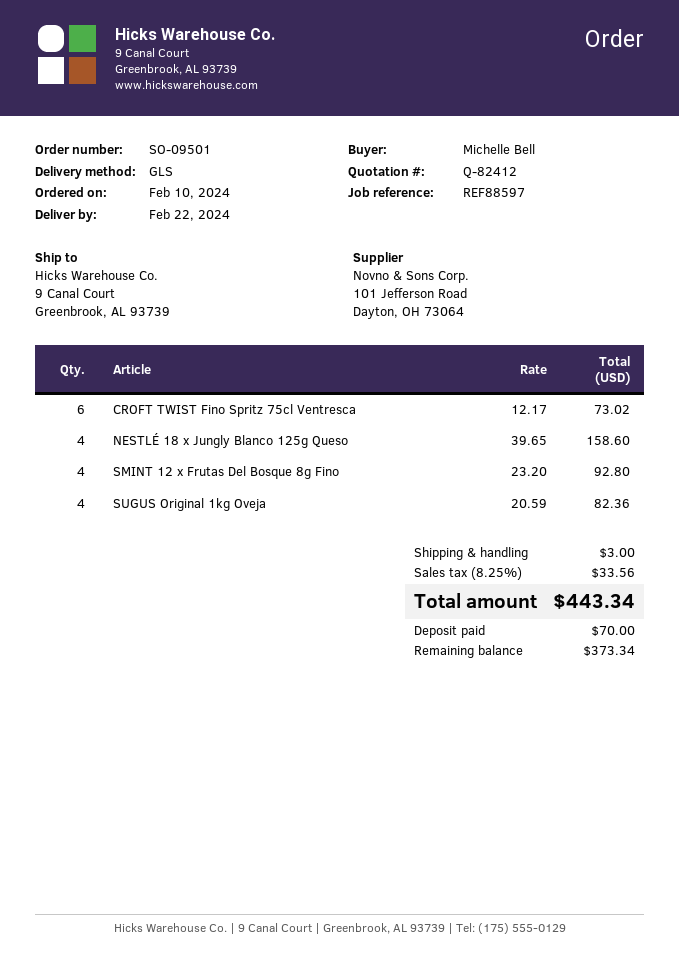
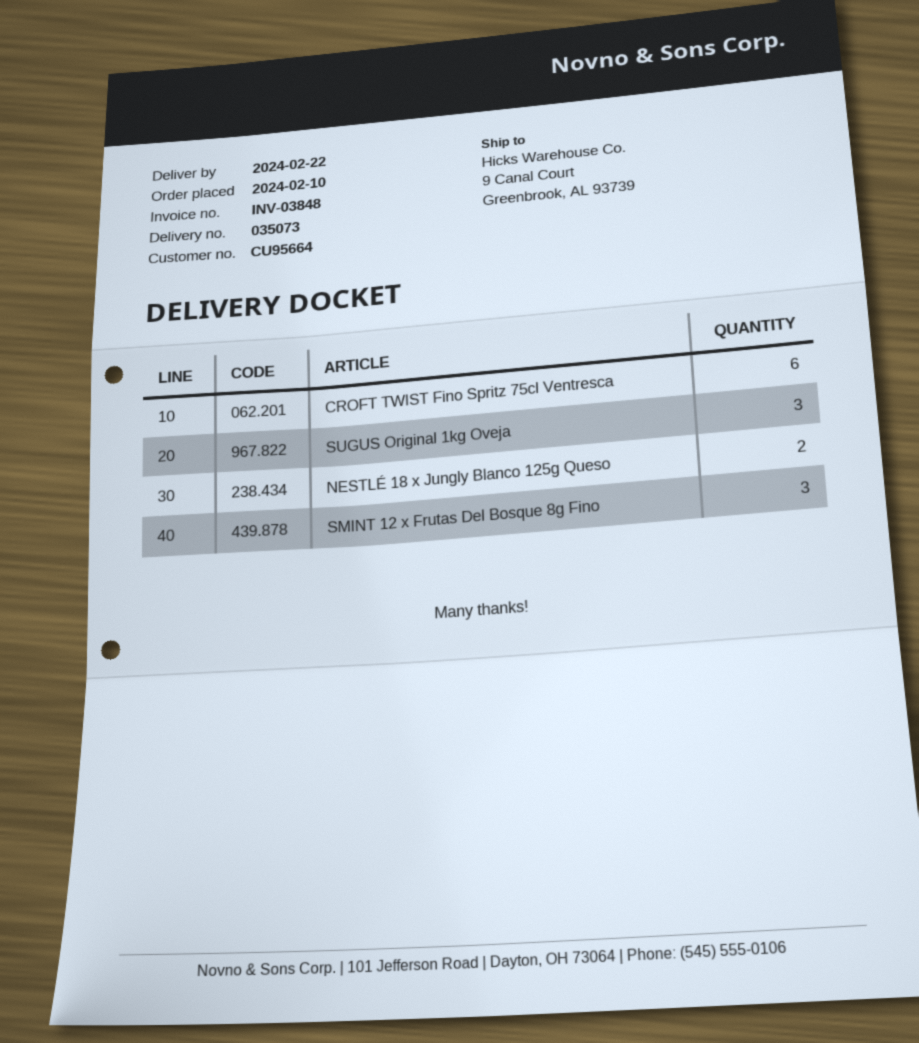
NESTLÉ 18 x Jungly Blanco 125g Queso: 4 -> 2
SMINT 12 x Frutas Del Bosque 8g Fino: 4 -> 3
SUGUS Original 1kg Oveja: 4 -> 3

